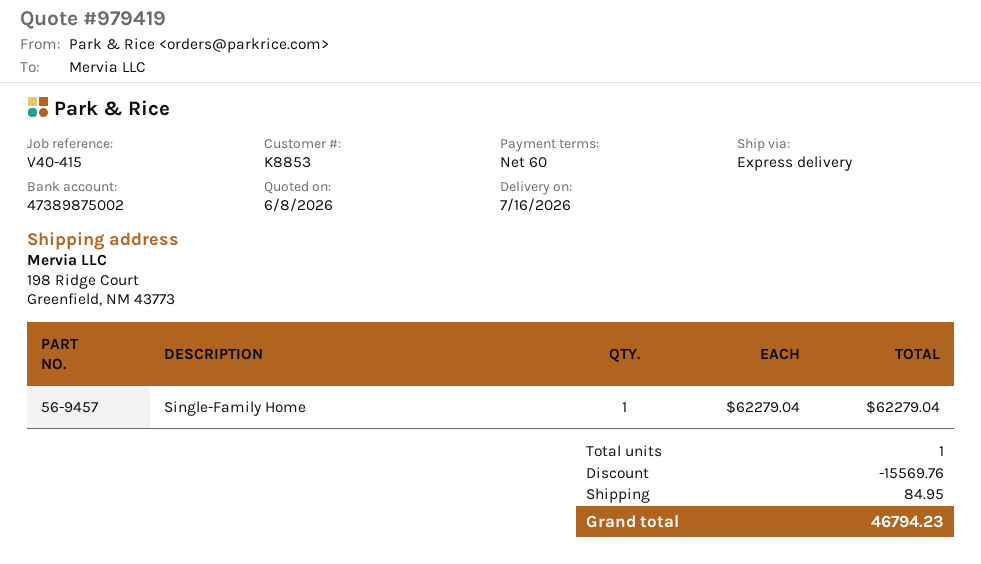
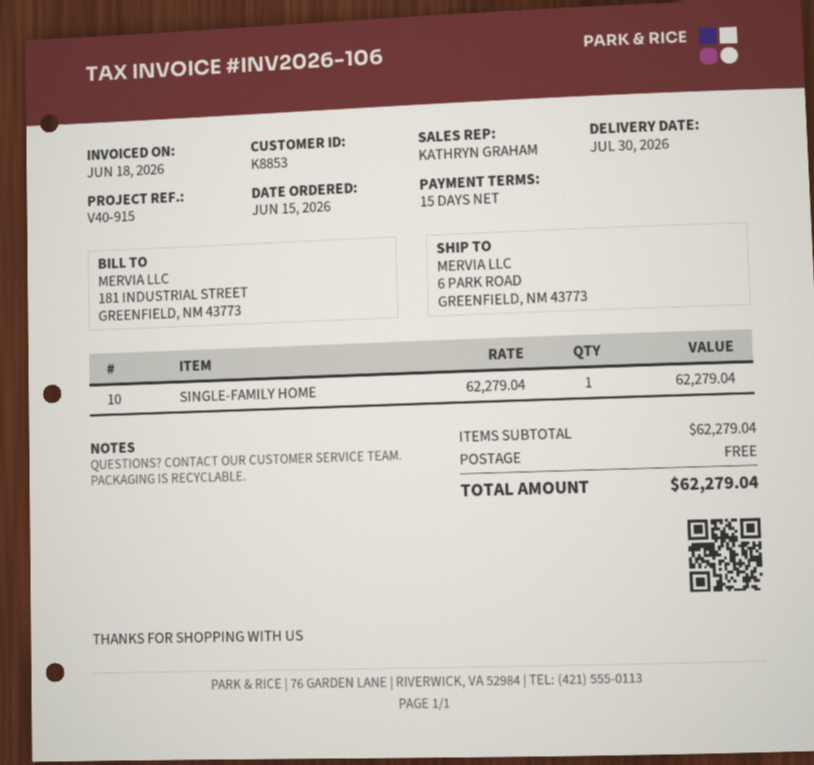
delivery date: 2026-07-16 -> 2026-07-30
payment terms: 60 days -> 15 days
reference: V40-415 -> V40-915
ship to: 198 Ridge Court, Greenfield, NM 43773 -> 6 PARK ROAD, GREENFIELD, NM 43773
discount: 15569.76 -> none
shipping: 84.95 -> 0.00
total: 46794.23 -> 62279.04

